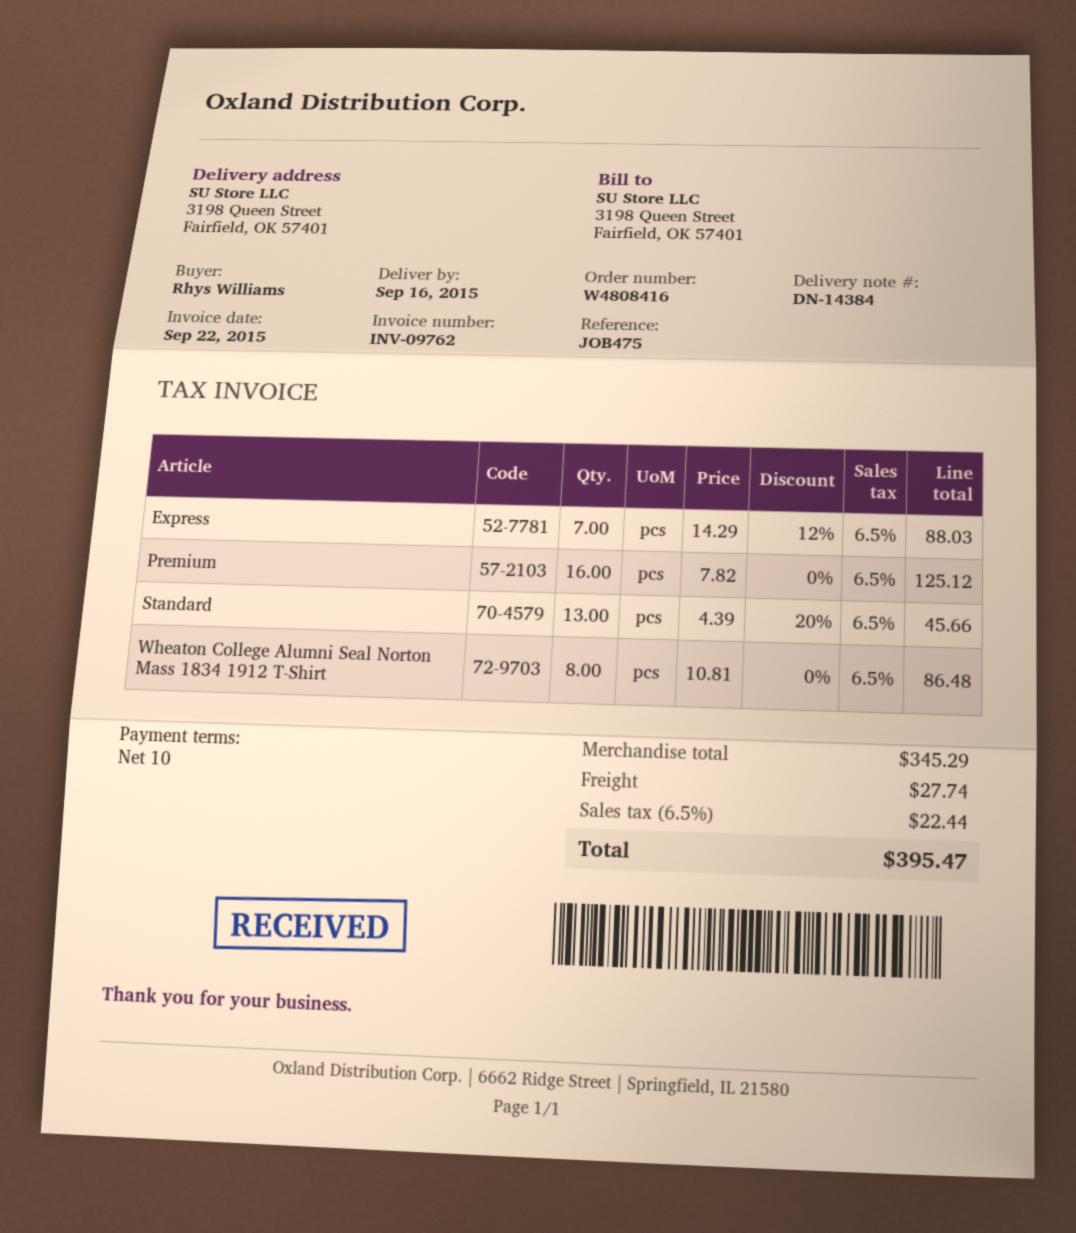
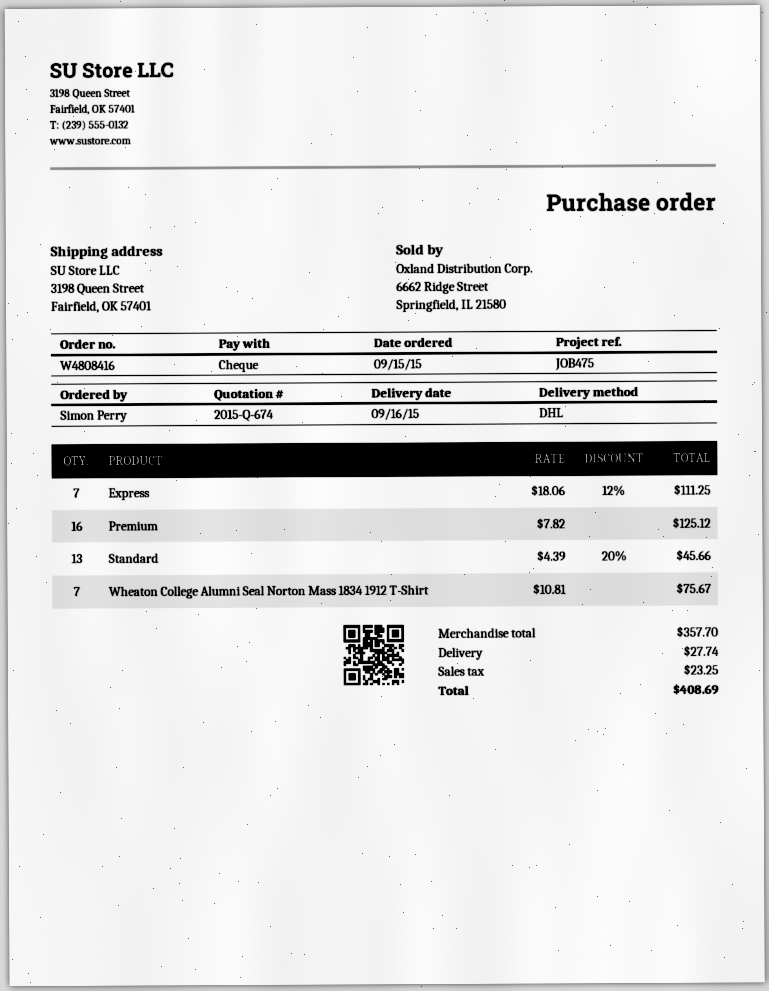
ordered by: Rhys Williams -> Simon Perry
Express: 7 x 14.29 - 12% = 88.03 -> 7 x 18.06 - 12% = 111.25
Wheaton College Alumni Seal Norton Mass 1834 1912 T-Shirt: 8 x 10.81 = 86.48 -> 7 x 10.81 = 75.67
subtotal: 345.29 -> 357.70
tax: 22.44 -> 23.25
total: 395.47 -> 408.69

